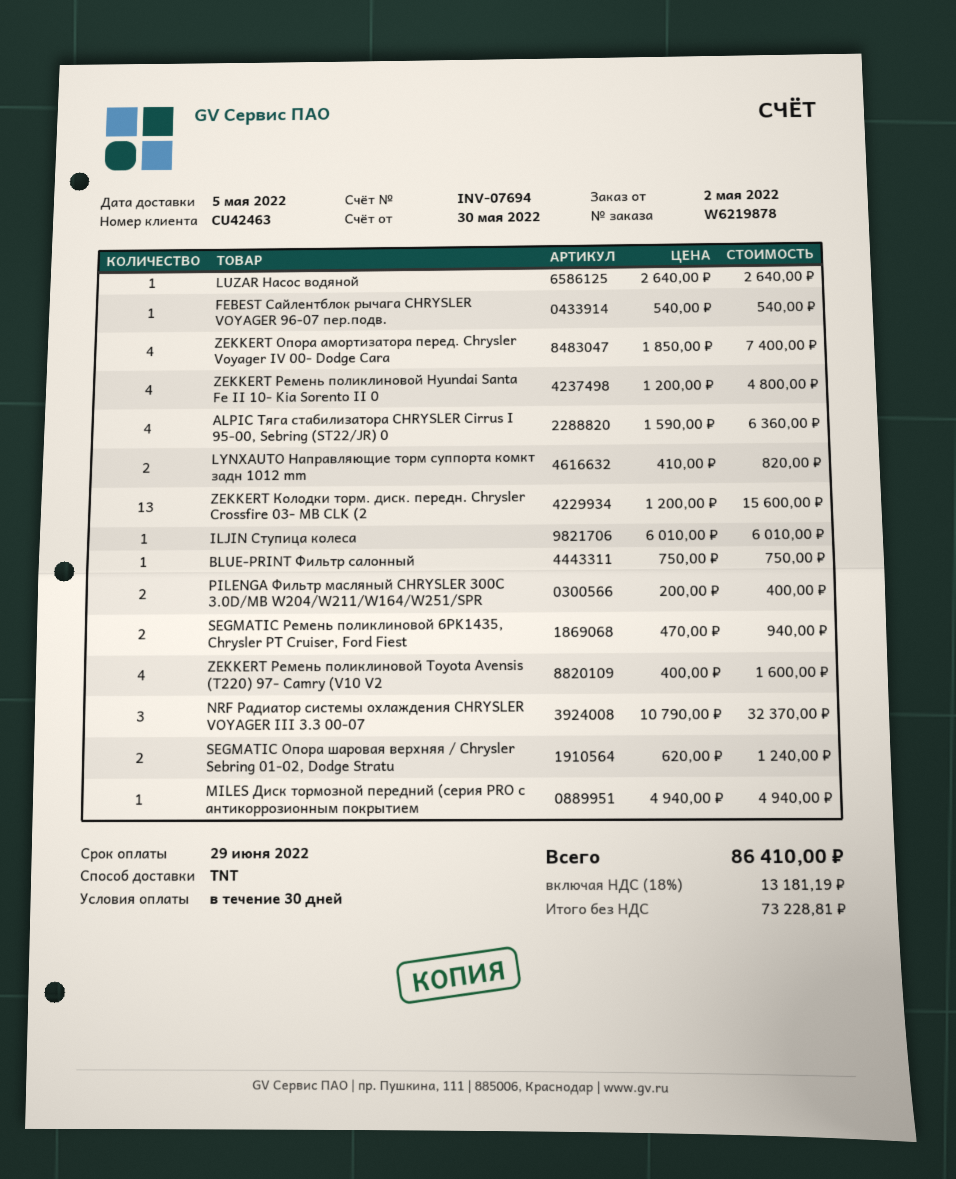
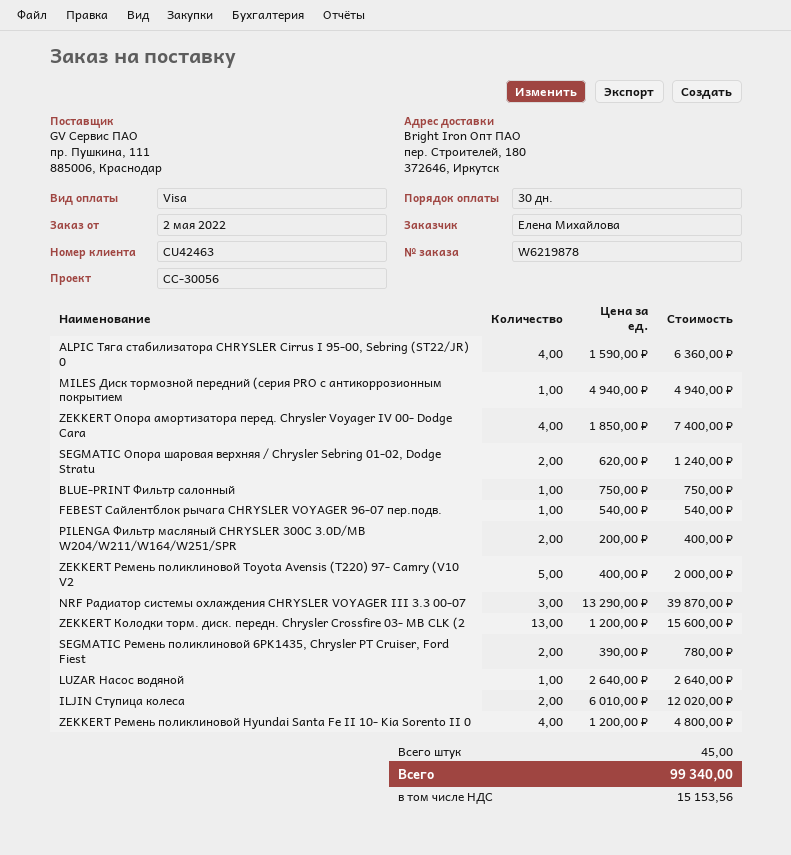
LYNXAUTO Направляющие торм суппорта комкт задн 1012 mm: 2 x 410.00 = 820.00 -> none
ILJIN Ступица колеса: 1 x 6010.00 = 6010.00 -> 2 x 6010.00 = 12020.00
SEGMATIC Ремень поликлиновой 6PK1435, Chrysler PT Cruiser, Ford Fiest: 2 x 470.00 = 940.00 -> 2 x 390.00 = 780.00
ZEKKERT Ремень поликлиновой Toyota Avensis (T220) 97- Camry (V10 V2: 4 x 400.00 = 1600.00 -> 5 x 400.00 = 2000.00
NRF Радиатор системы охлаждения CHRYSLER VOYAGER III 3.3 00-07: 3 x 10790.00 = 32370.00 -> 3 x 13290.00 = 39870.00
tax: 13181.19 -> 15153.56
total: 86410.00 -> 99340.00

